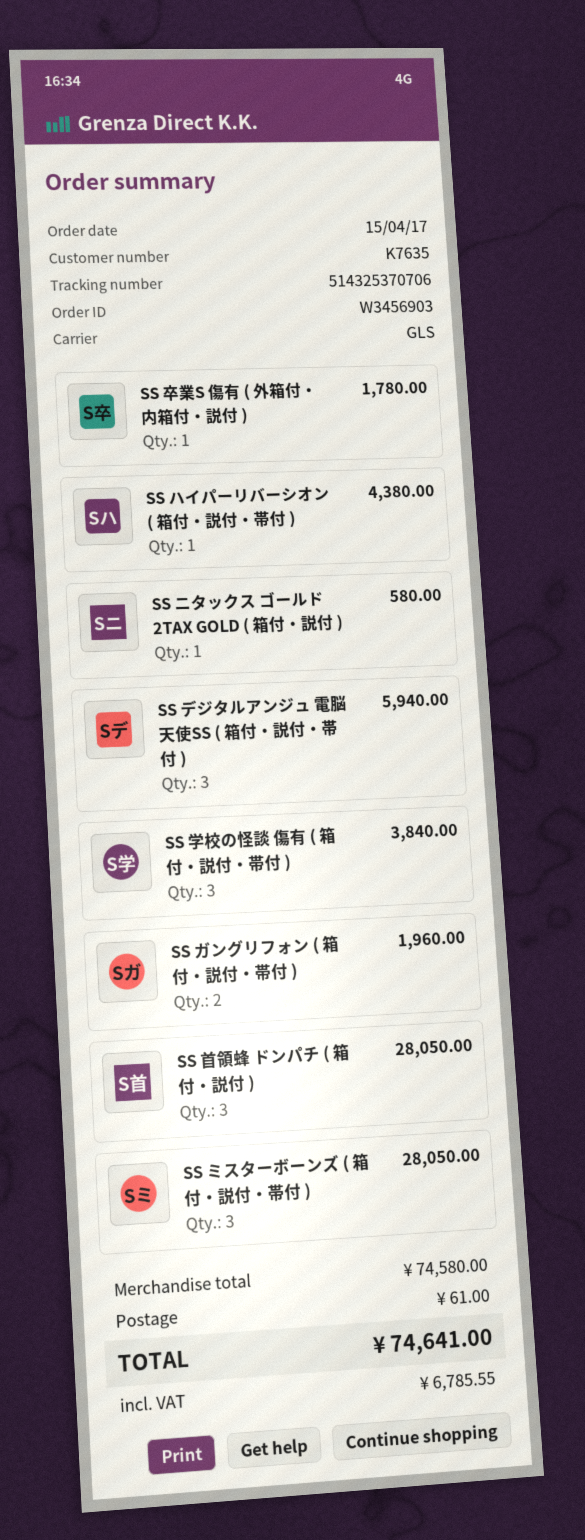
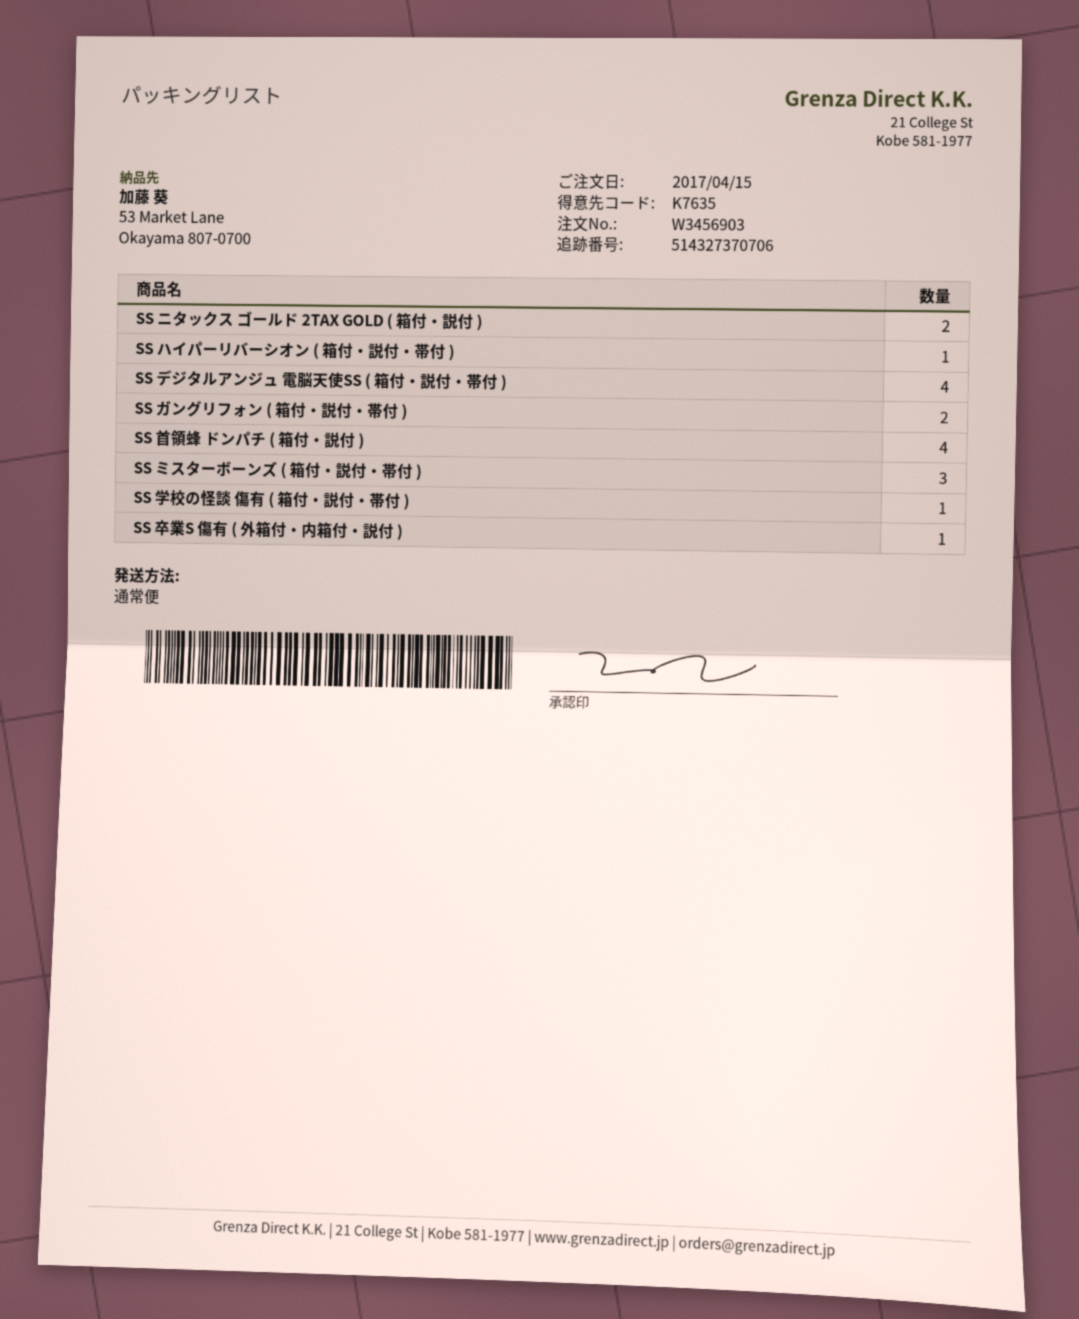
shipping method: GLS -> standard
tracking number: 514325370706 -> 514327370706
SS ニタックス ゴールド 2TAX GOLD ( 箱付・説付 ): 1 -> 2
SS デジタルアンジュ 電脳天使SS ( 箱付・説付・帯付 ): 3 -> 4
SS 学校の怪談 傷有 ( 箱付・説付・帯付 ): 3 -> 1
SS 首領蜂 ドンパチ ( 箱付・説付 ): 3 -> 4

